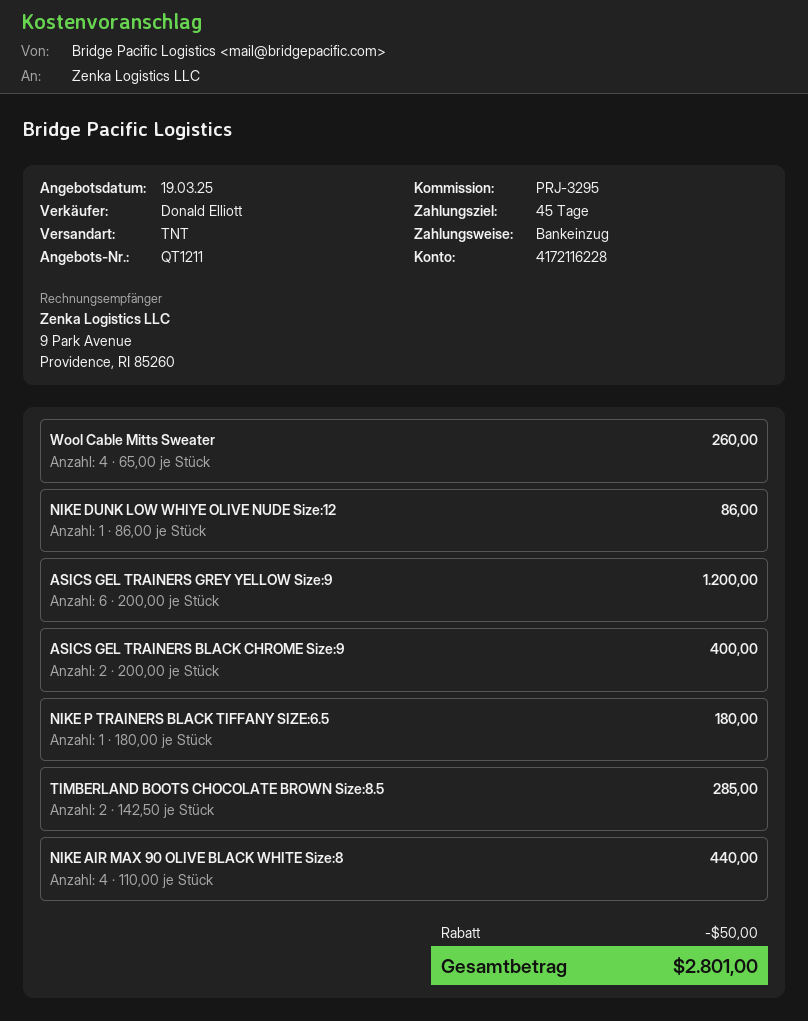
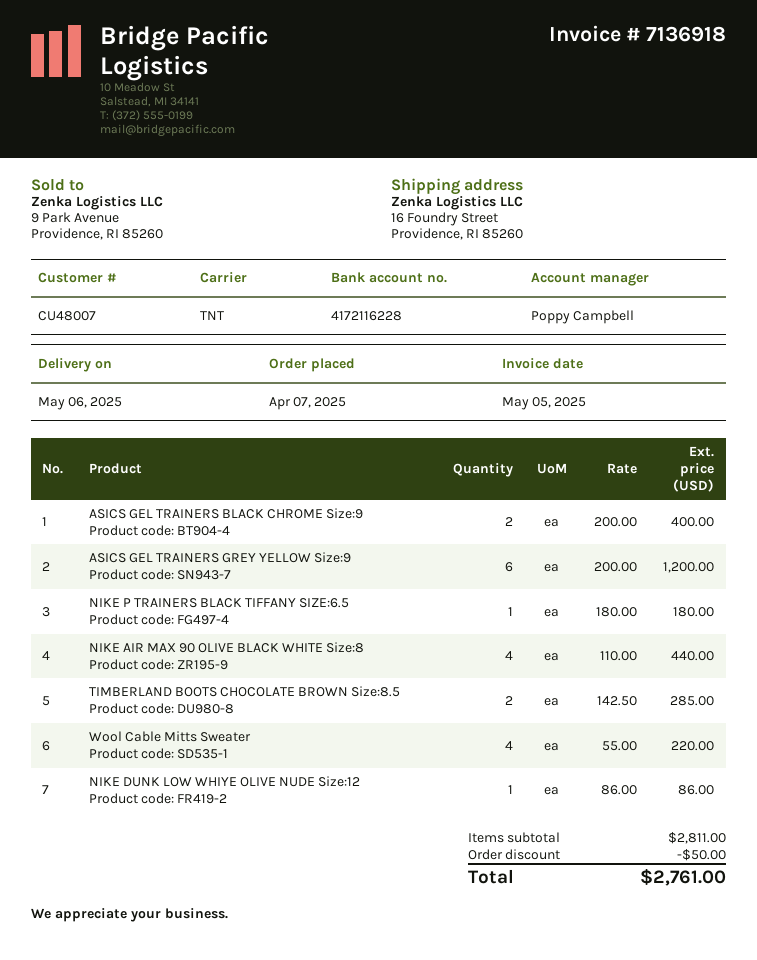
sales rep: Donald Elliott -> Poppy Campbell
Wool Cable Mitts Sweater: 4 x 65.00 = 260.00 -> 4 x 55.00 = 220.00
total: 2801.00 -> 2761.00

